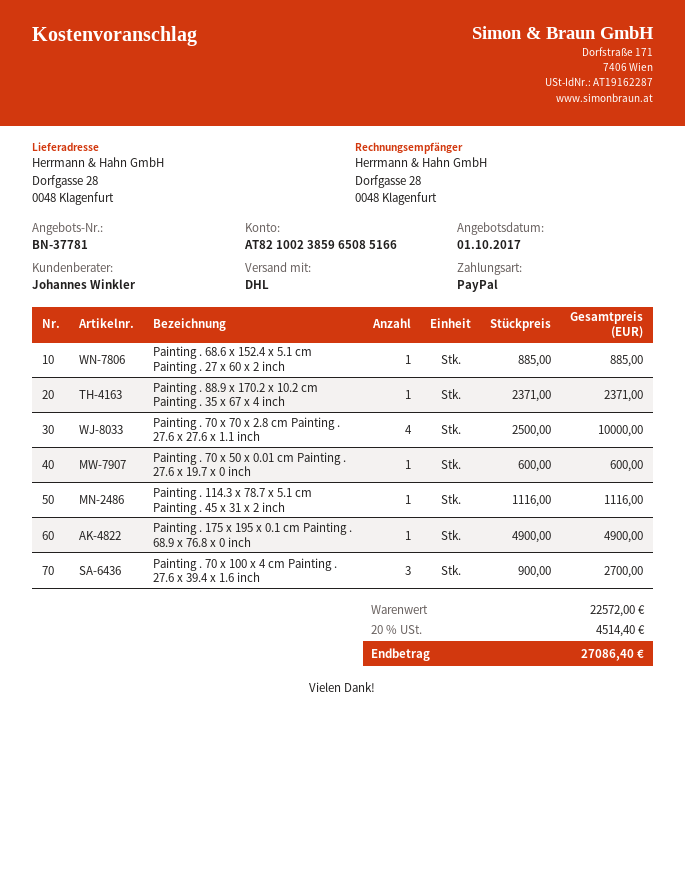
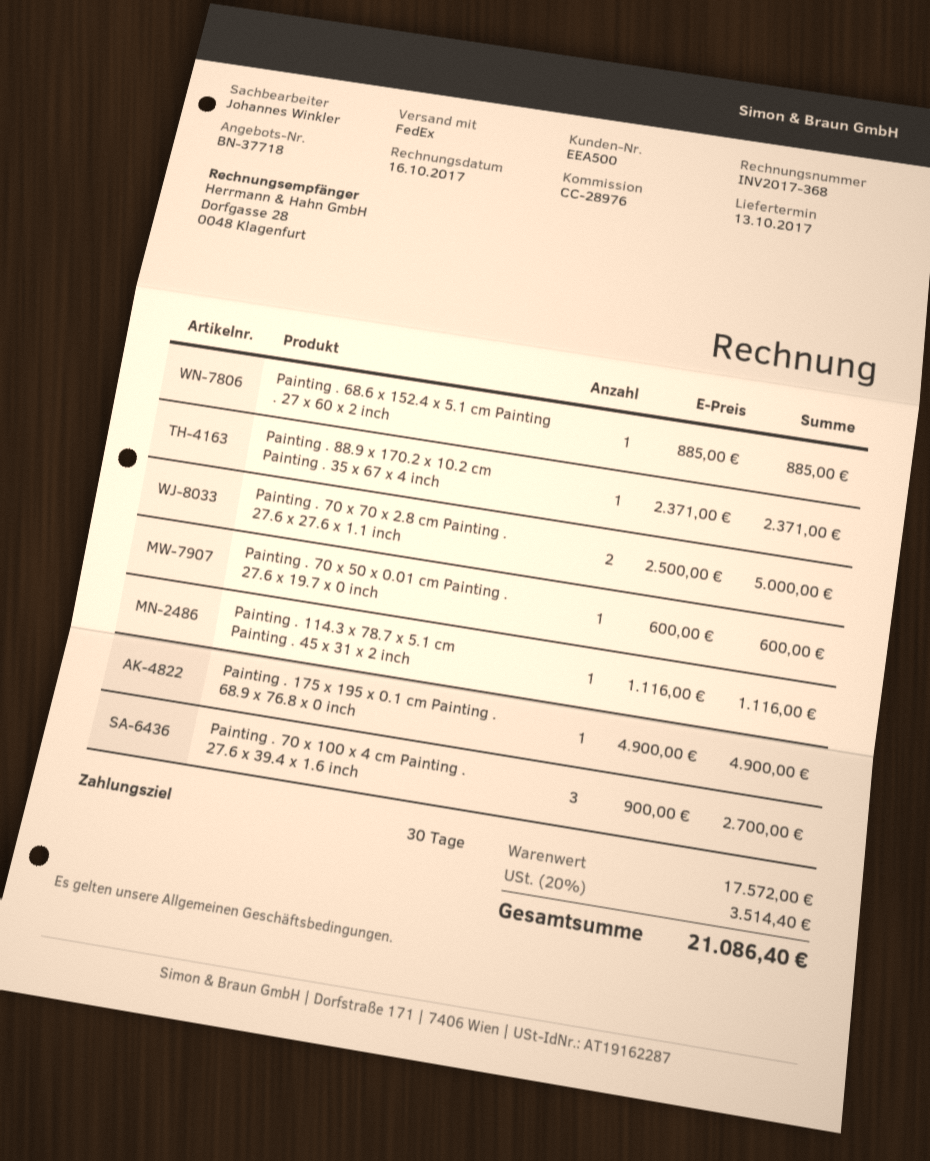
quote number: BN-37781 -> BN-37718
shipping method: DHL -> FedEx
Painting . 70 x 70 x 2.8 cm Painting . 27.6 x 27.6 x 1.1 inch: 4 x 2500.00 = 10000.00 -> 2 x 2500.00 = 5000.00
subtotal: 22572.00 -> 17572.00
tax: 20% = 4514.40 -> 20% = 3514.40
total: 27086.40 -> 21086.40

